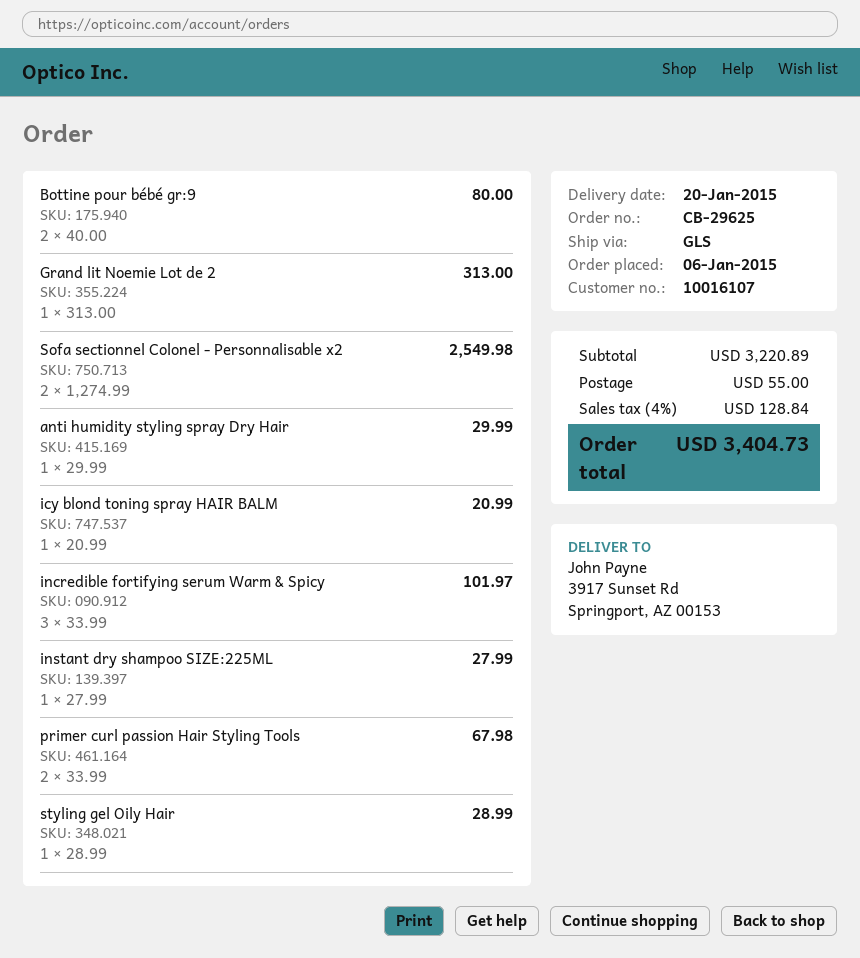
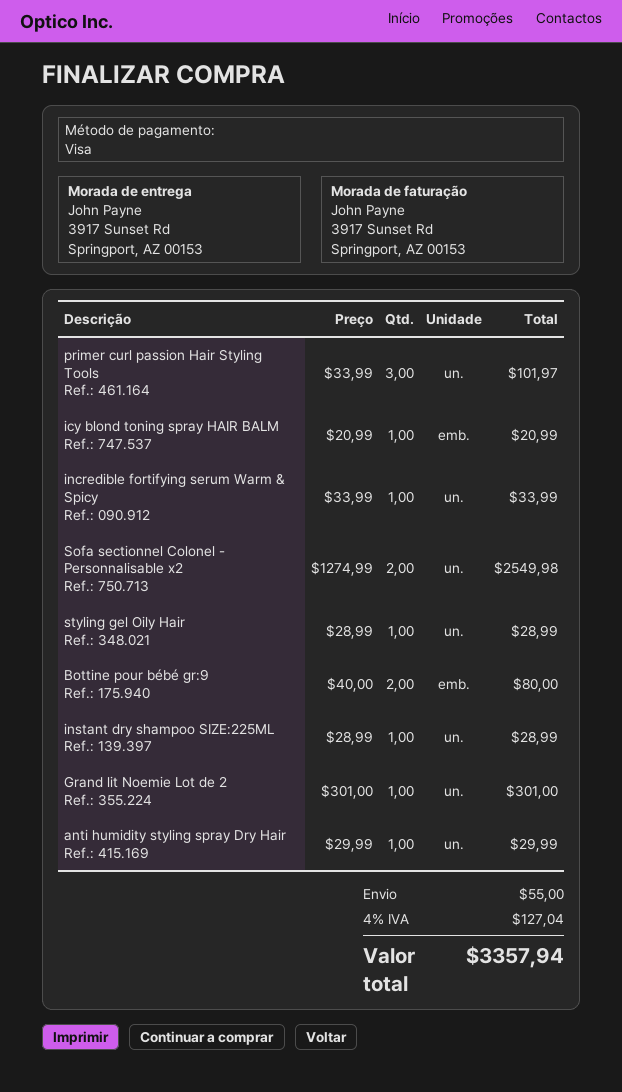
Grand lit Noemie Lot de 2: 1 x 313.00 = 313.00 -> 1 x 301.00 = 301.00
incredible fortifying serum Warm & Spicy: 3 x 33.99 = 101.97 -> 1 x 33.99 = 33.99
instant dry shampoo SIZE:225ML: 1 x 27.99 = 27.99 -> 1 x 28.99 = 28.99
primer curl passion Hair Styling Tools: 2 x 33.99 = 67.98 -> 3 x 33.99 = 101.97
tax: 4% = 128.84 -> 4% = 127.04
total: 3404.73 -> 3357.94

